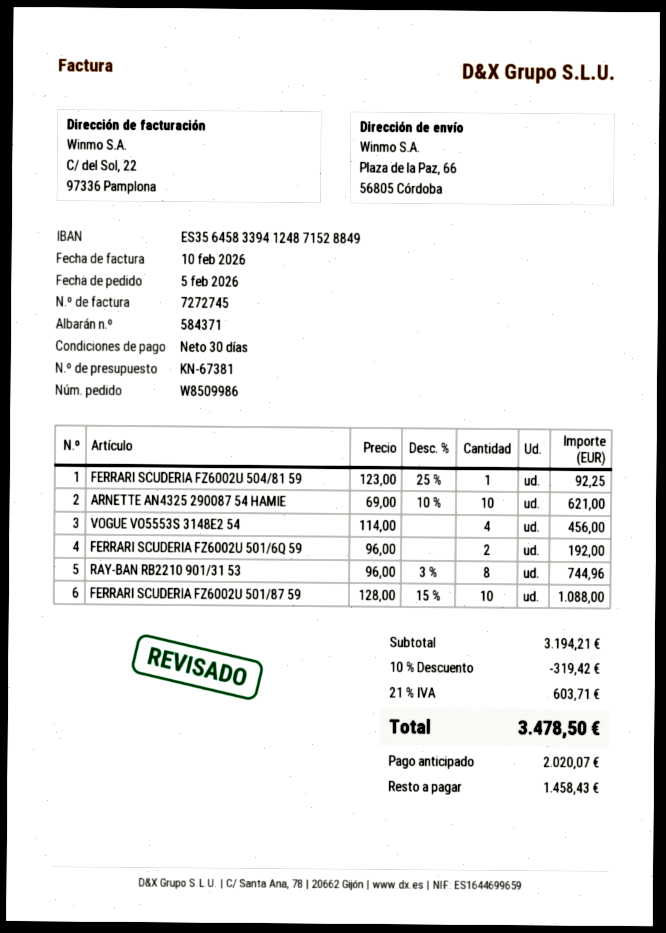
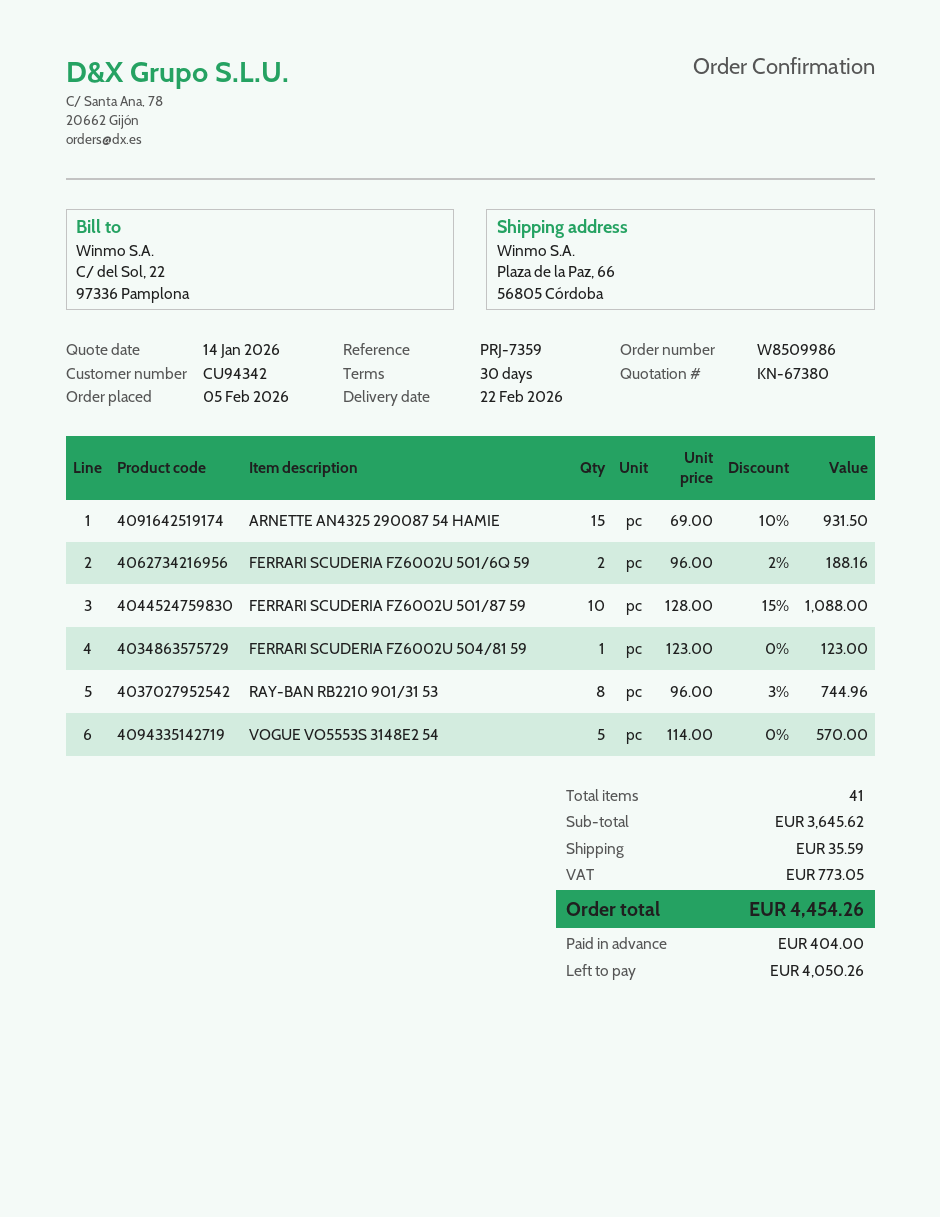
quote number: KN-67381 -> KN-67380
FERRARI SCUDERIA FZ6002U 504/81 59: 1 x 123.00 - 25% = 92.25 -> 1 x 123.00 = 123.00
ARNETTE AN4325 290087 54 HAMIE: 10 x 69.00 - 10% = 621.00 -> 15 x 69.00 - 10% = 931.50
VOGUE VO5553S 3148E2 54: 4 x 114.00 = 456.00 -> 5 x 114.00 = 570.00
FERRARI SCUDERIA FZ6002U 501/6Q 59: 2 x 96.00 = 192.00 -> 2 x 96.00 - 2% = 188.16
subtotal: 3194.21 -> 3645.62
discount: 10% = 319.42 -> none
shipping: none -> 35.59
tax: 603.71 -> 773.05
total: 3478.50 -> 4454.26
deposit: 2020.07 -> 404.00
balance: 1458.43 -> 4050.26

